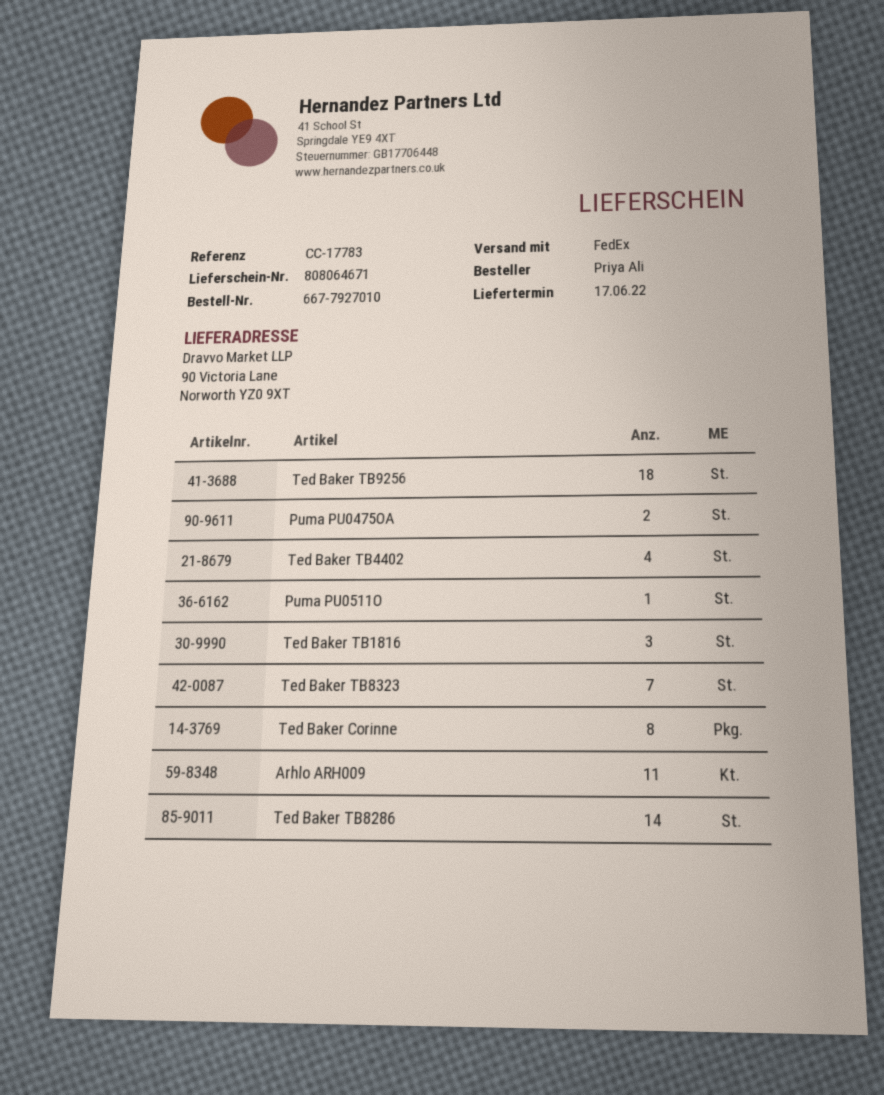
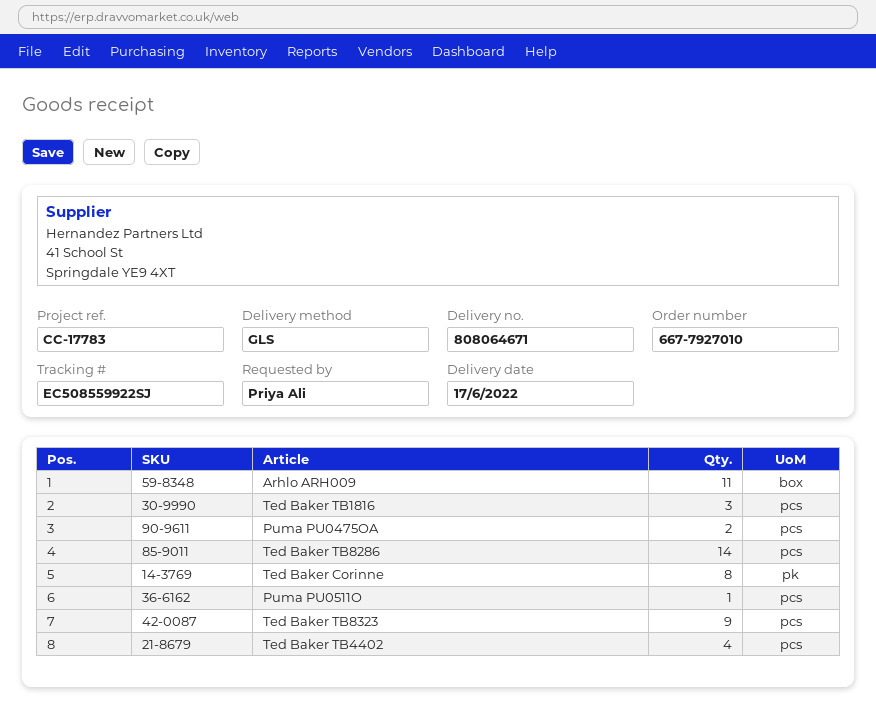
shipping method: FedEx -> GLS
Ted Baker TB9256: 18 -> none
Ted Baker TB8323: 7 -> 9

